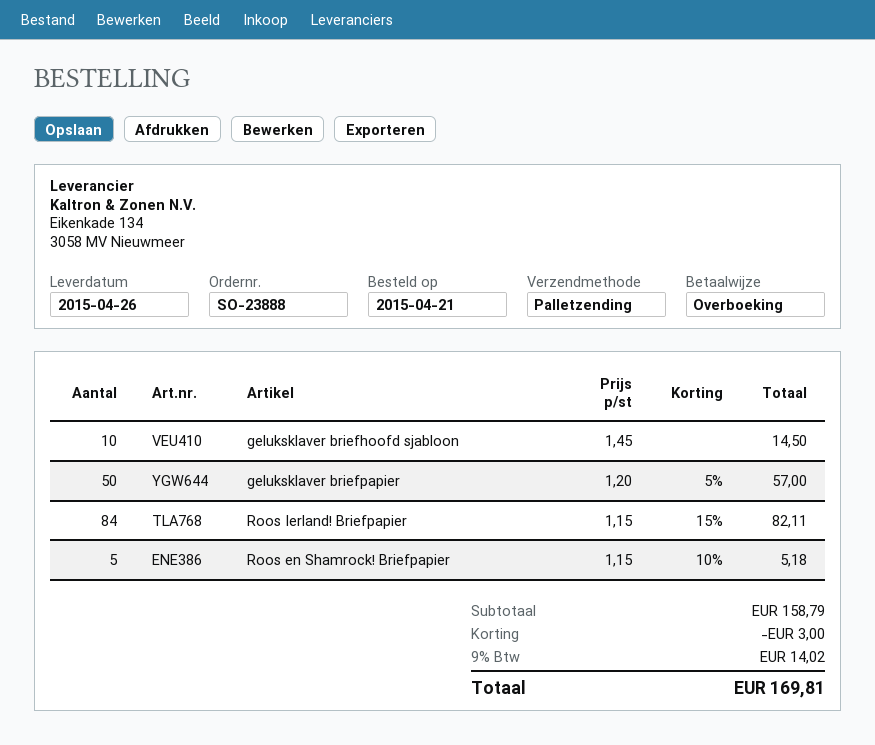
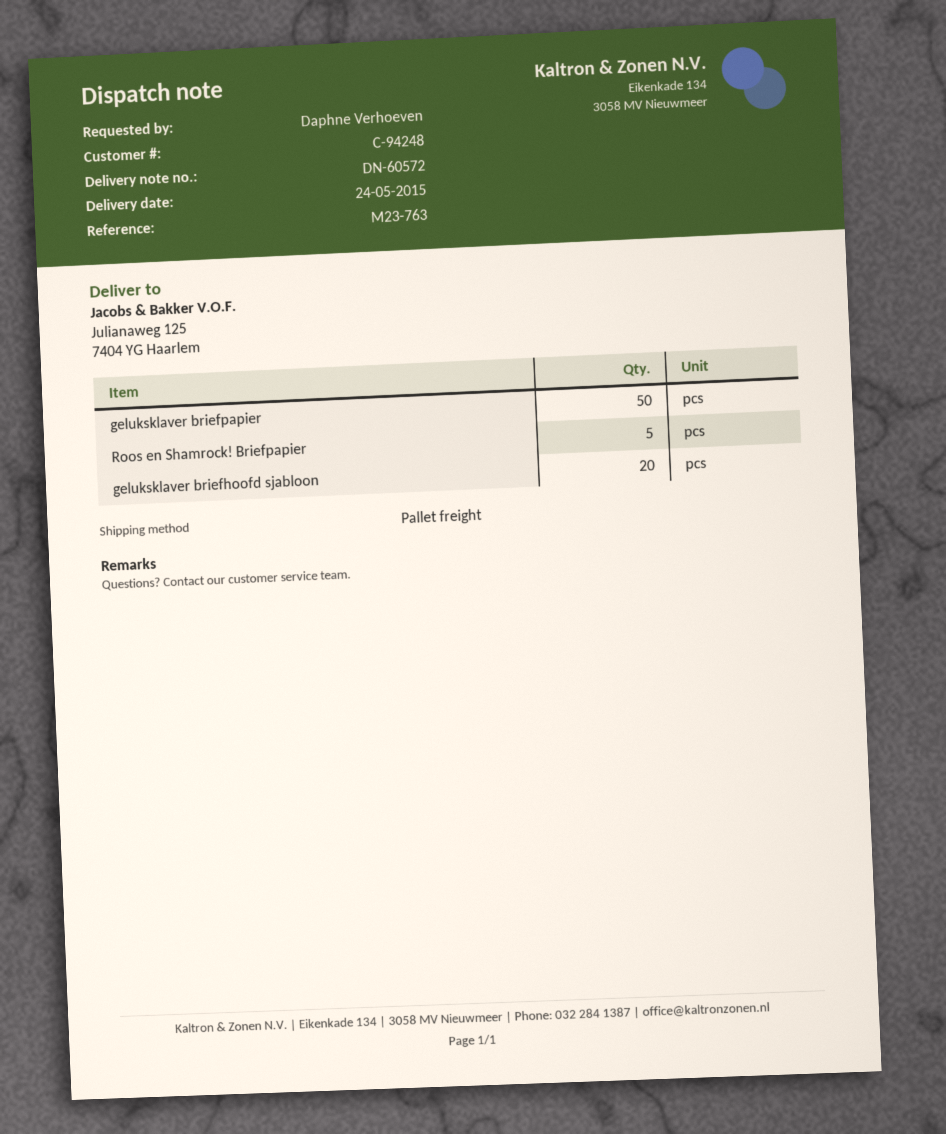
delivery date: 2015-04-26 -> 2015-05-24
geluksklaver briefhoofd sjabloon: 10 -> 20
Roos Ierland! Briefpapier: 84 -> none

